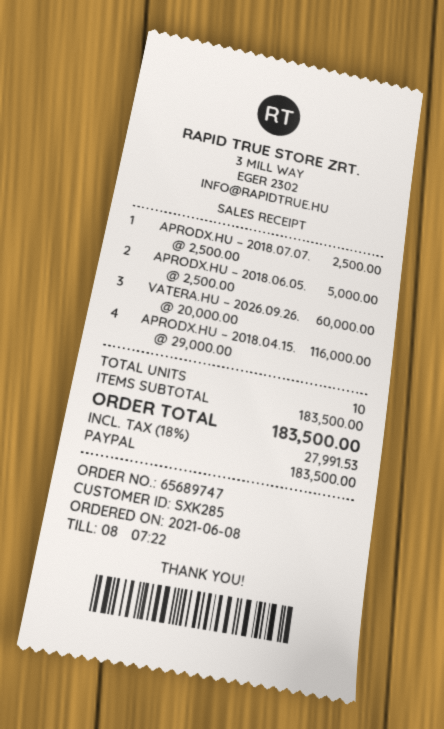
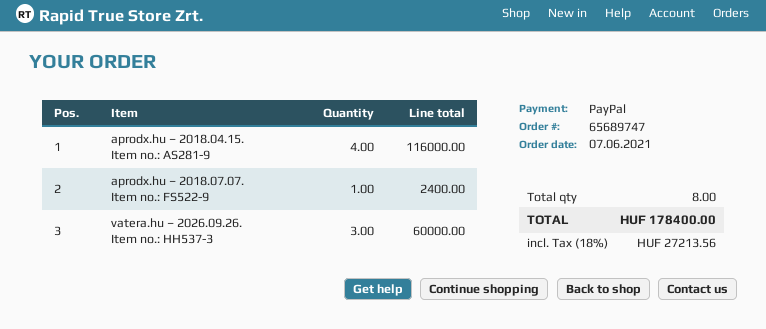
order date: 2021-06-08 -> 2021-06-07
APRODX.HU – 2018.07.07.: 1 for 2500.00 -> 1 for 2400.00
APRODX.HU – 2018.06.05.: 2 for 5000.00 -> none
total quantity: 10 -> 8
tax: 18% = 27991.53 -> 18% = 27213.56
total: 183500.00 -> 178400.00

